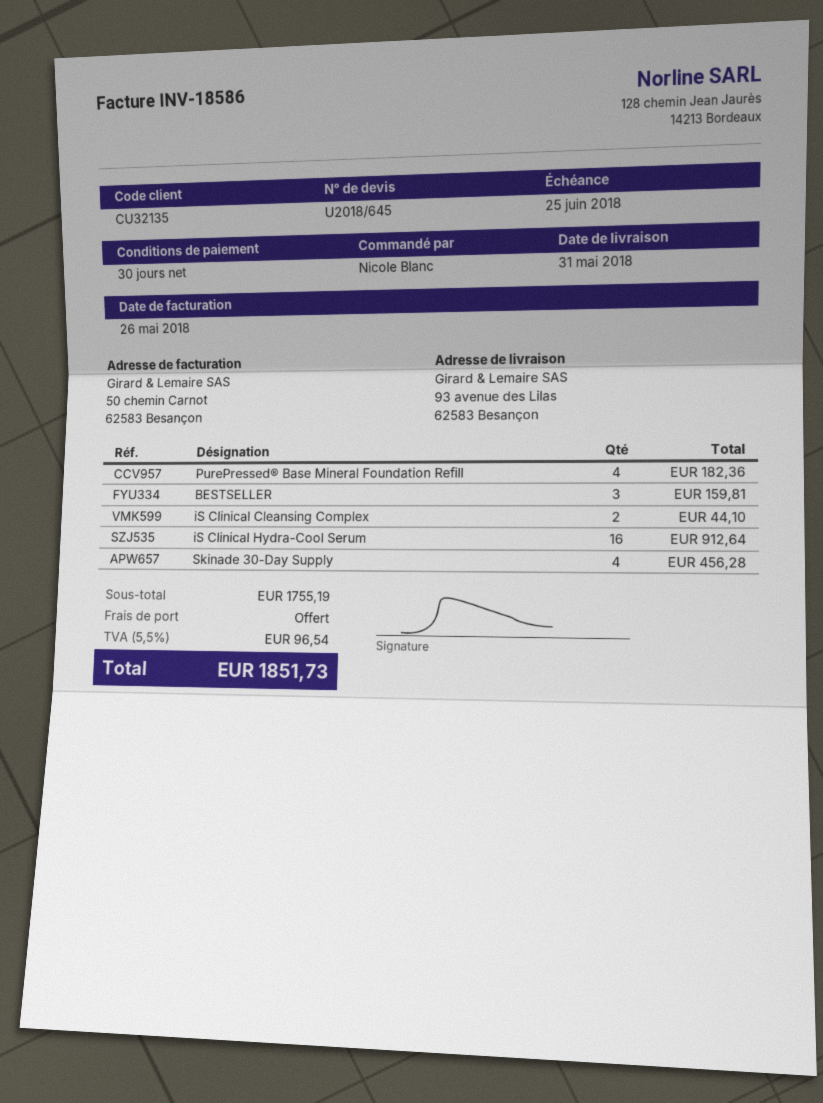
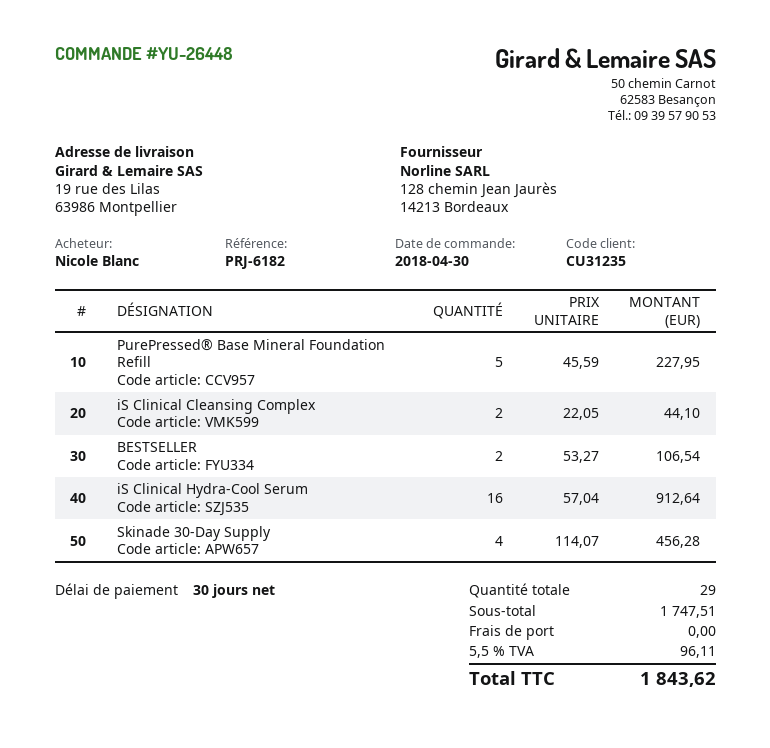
customer number: CU32135 -> CU31235
ship to: 93 avenue des Lilas, 62583 Besançon -> 19 rue des Lilas, 63986 Montpellier
PurePressed® Base Mineral Foundation Refill: 4 for 182.36 -> 5 for 227.95
BESTSELLER: 3 for 159.81 -> 2 for 106.54
subtotal: 1755.19 -> 1747.51
tax: 5.5% = 96.54 -> 5.5% = 96.11
total: 1851.73 -> 1843.62

